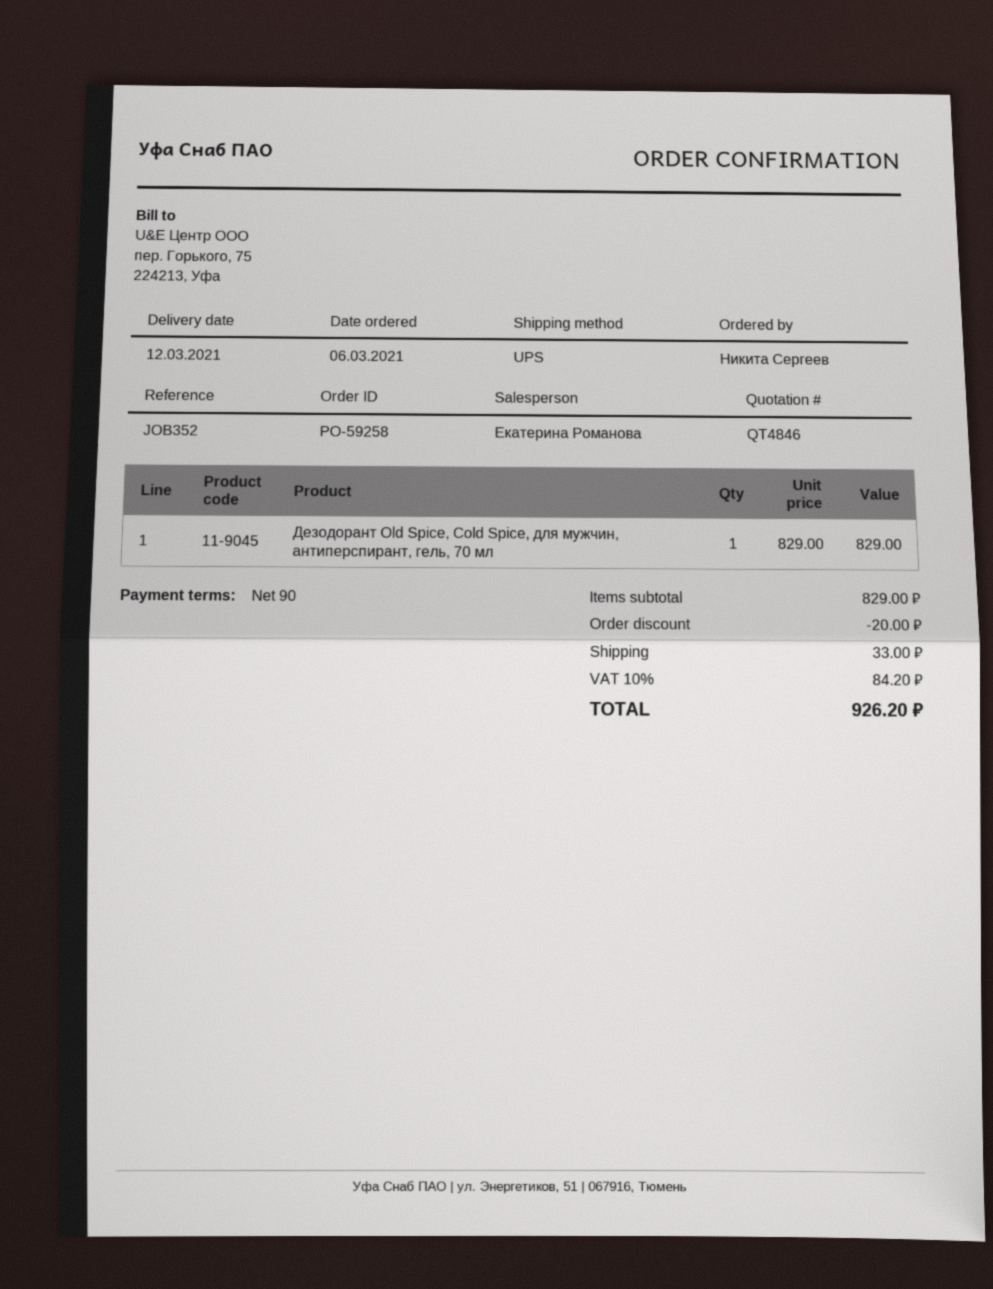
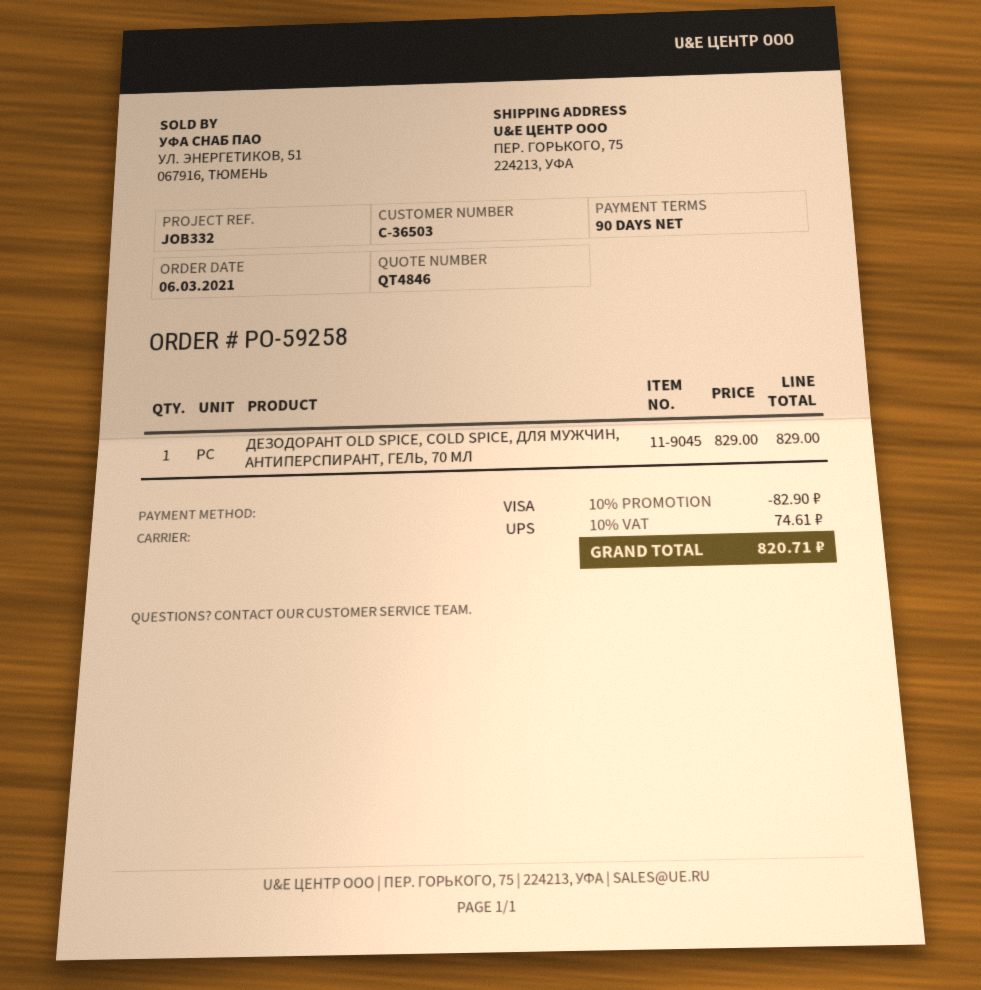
reference: JOB352 -> JOB332
discount: 20.00 -> 82.90
shipping: 33.00 -> none
tax: 10% = 84.20 -> 10% = 74.61
total: 926.20 -> 820.71

